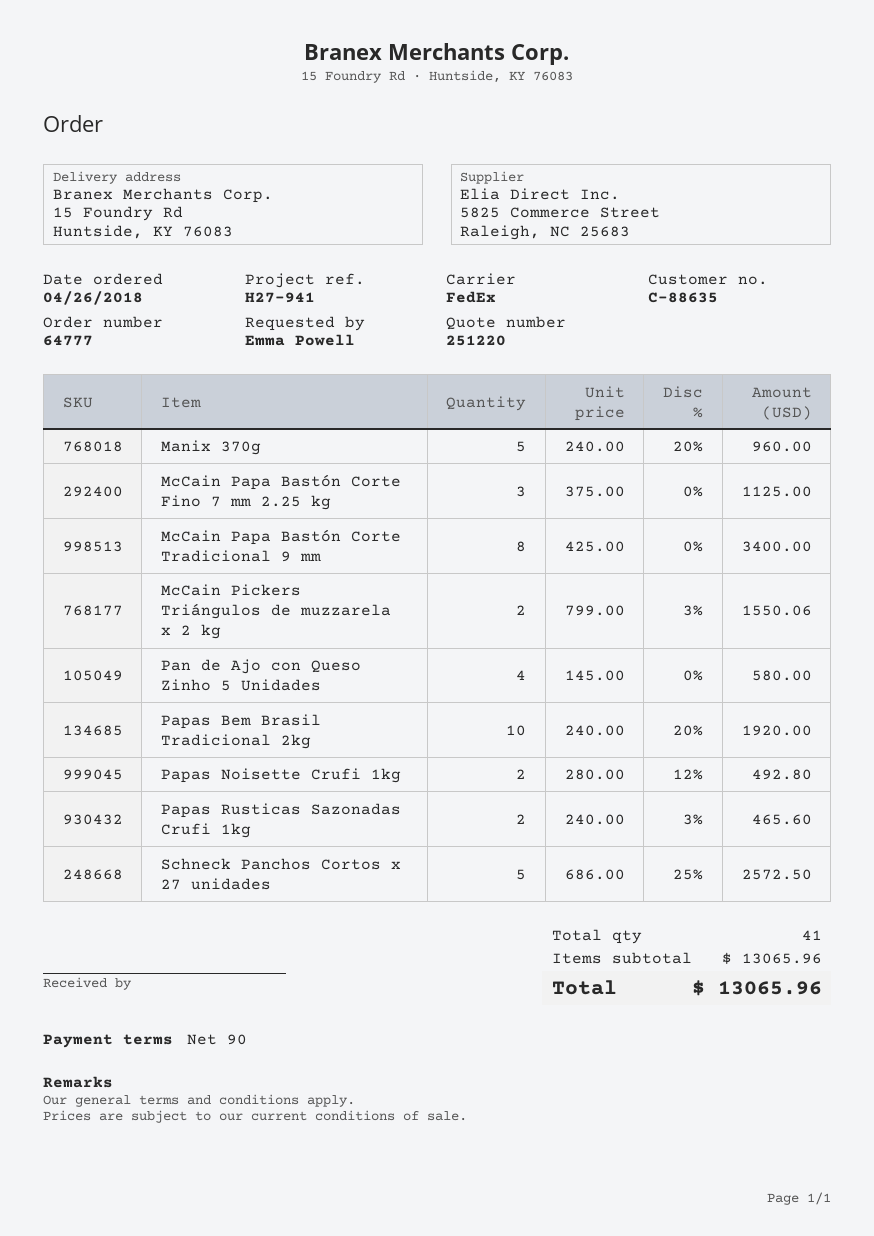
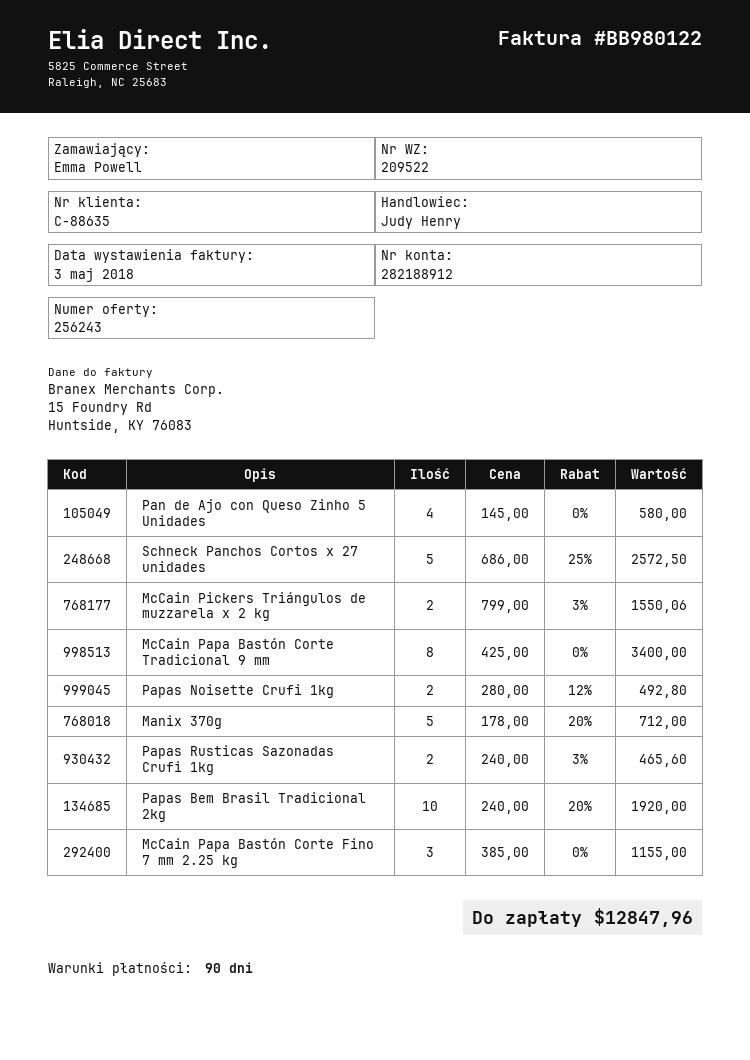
quote number: 251220 -> 256243
Manix 370g: 5 x 240.00 - 20% = 960.00 -> 5 x 178.00 - 20% = 712.00
McCain Papa Bastón Corte Fino 7 mm 2.25 kg: 3 x 375.00 = 1125.00 -> 3 x 385.00 = 1155.00
total: 13065.96 -> 12847.96

